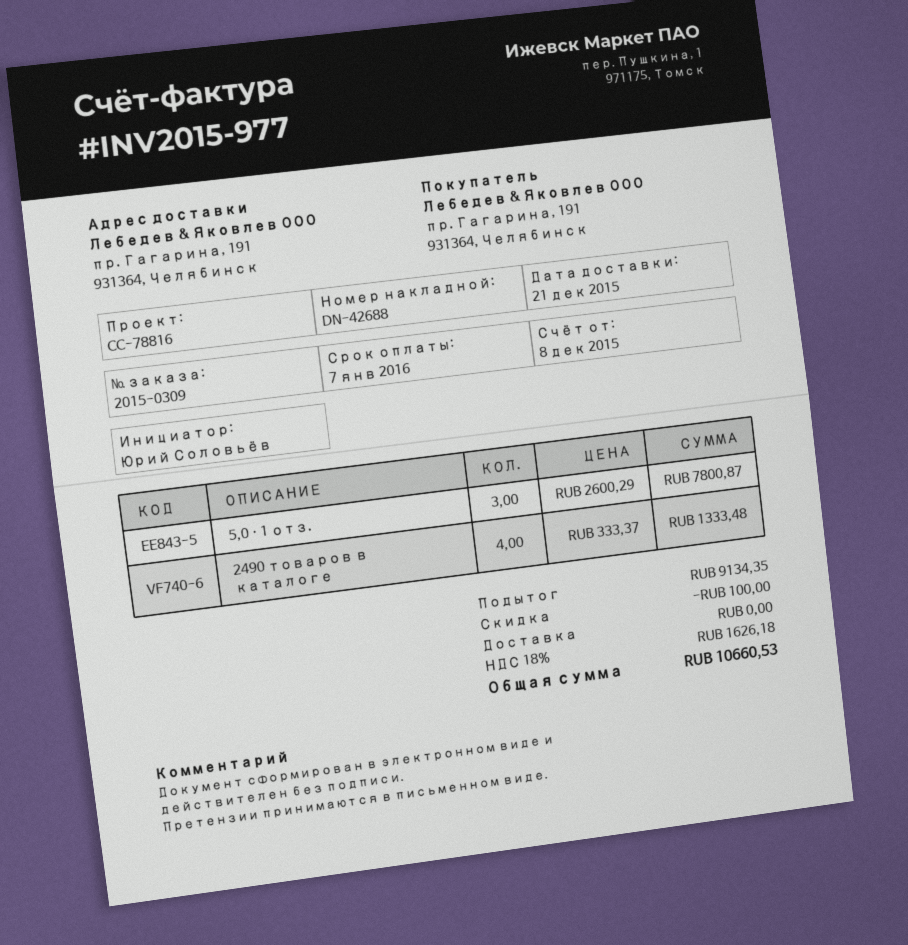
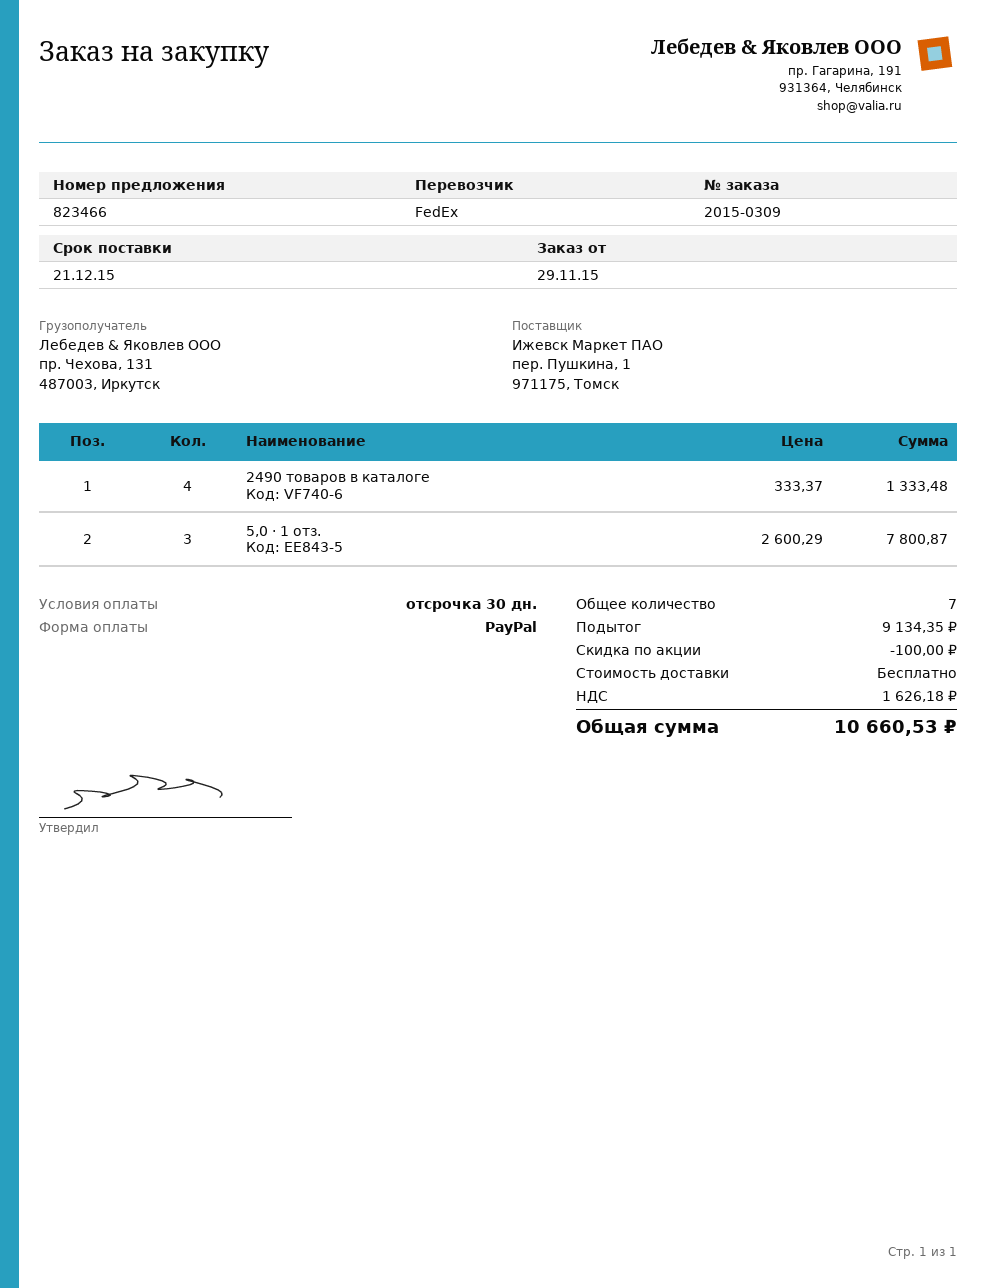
ship to: пр. Гагарина, 191, 931364, Челябинск -> пр. Чехова, 131, 487003, Иркутск

